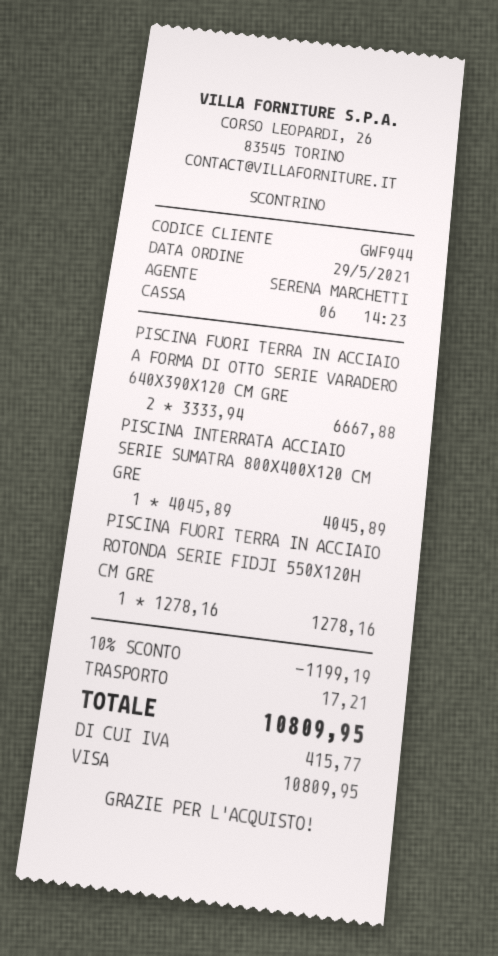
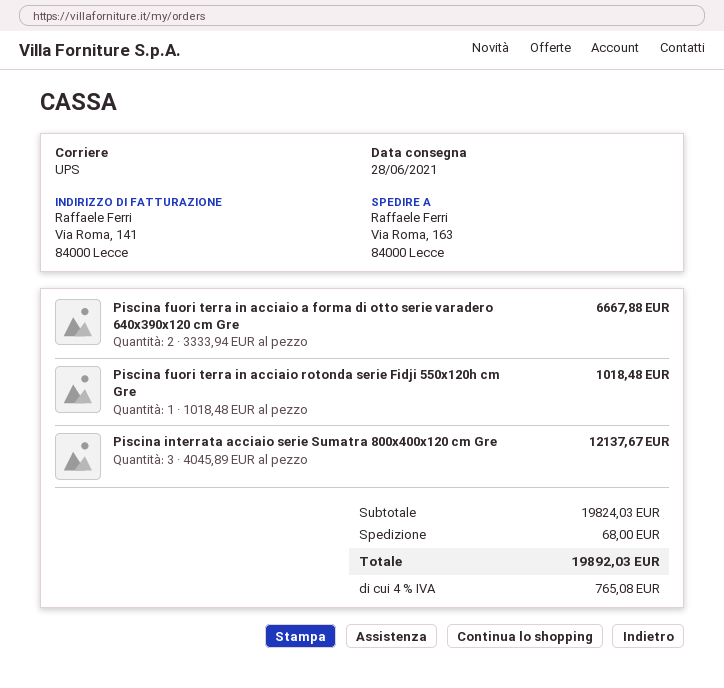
PISCINA INTERRATA ACCIAIO SERIE SUMATRA 800X400X120 CM GRE: 1 x 4045.89 = 4045.89 -> 3 x 4045.89 = 12137.67
PISCINA FUORI TERRA IN ACCIAIO ROTONDA SERIE FIDJI 550X120H CM GRE: 1 x 1278.16 = 1278.16 -> 1 x 1018.48 = 1018.48
discount: 10% = 1199.19 -> none
shipping: 17.21 -> 68.00
tax: 415.77 -> 765.08
total: 10809.95 -> 19892.03

